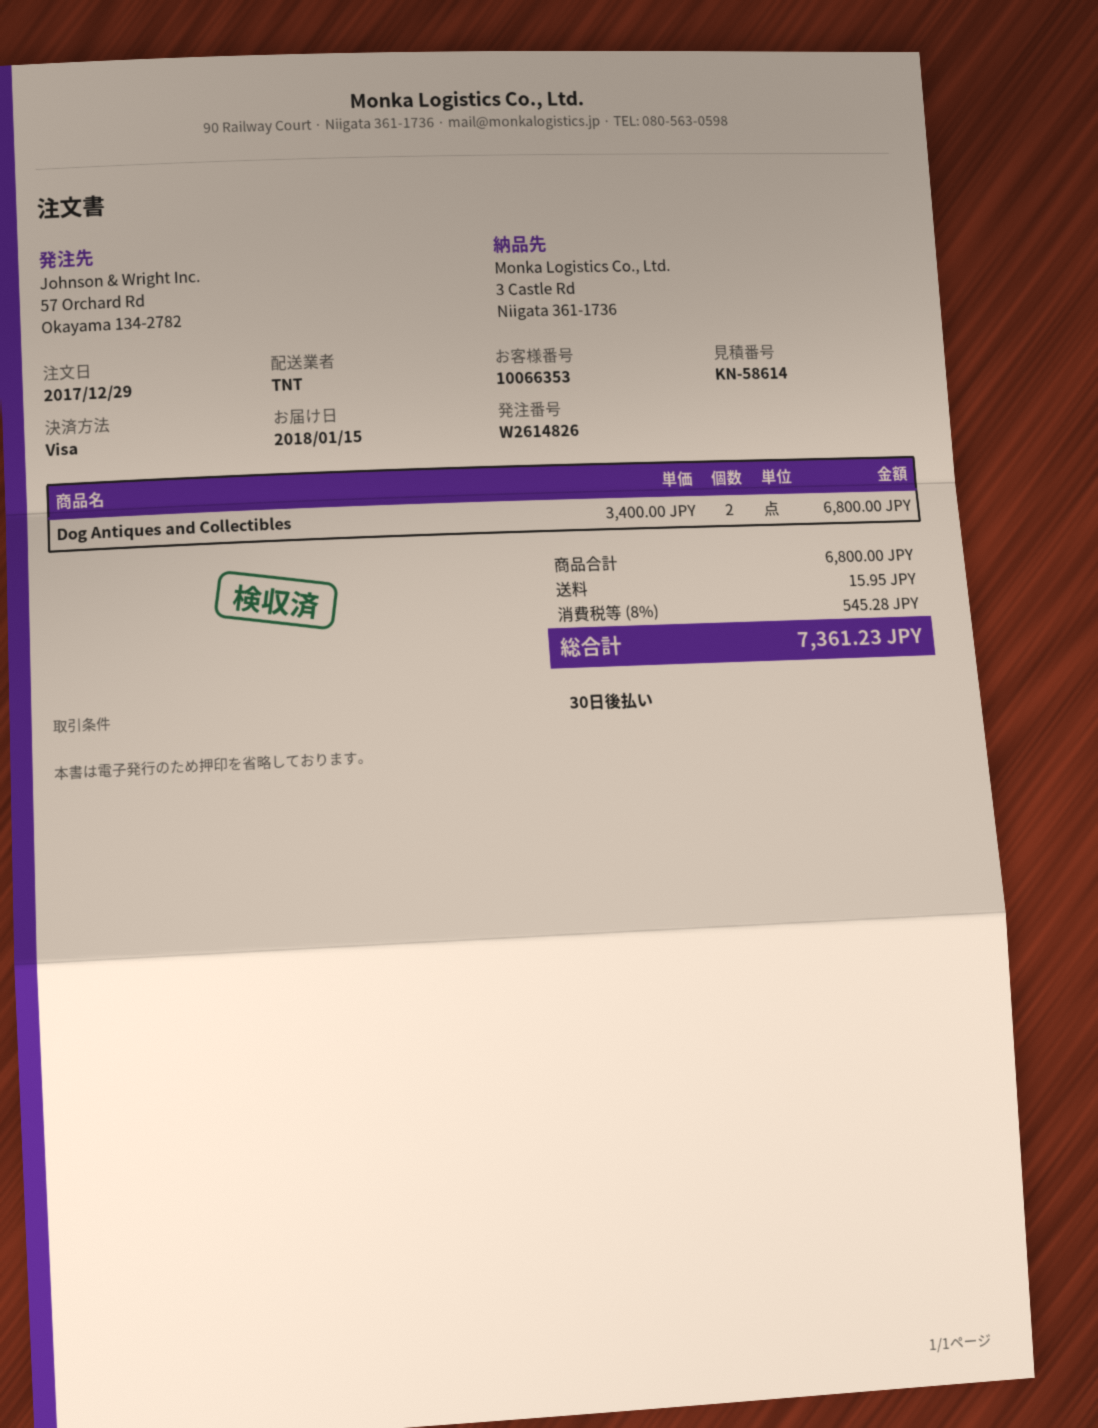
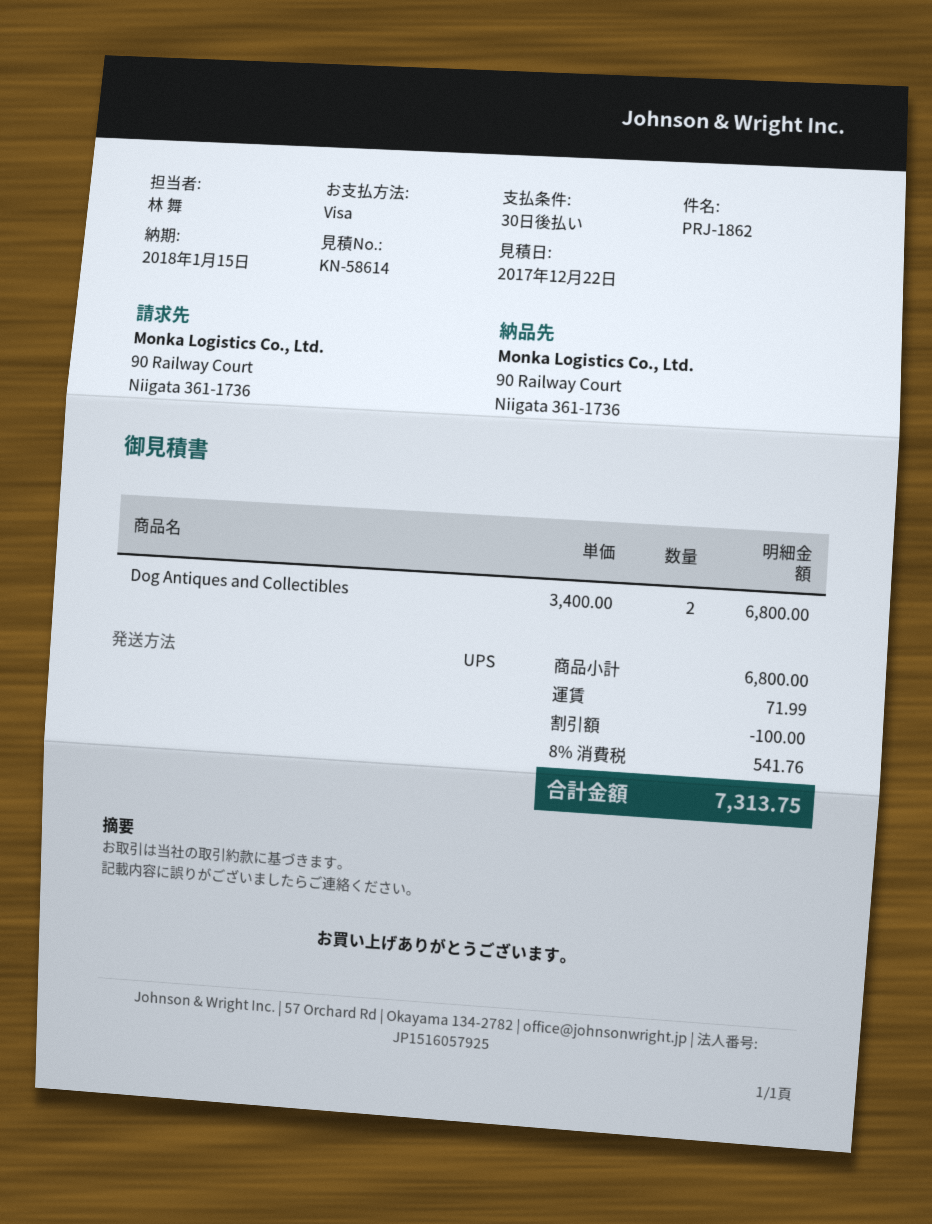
shipping method: TNT -> UPS
ship to: 3 Castle Rd, Niigata 361-1736 -> 90 Railway Court, Niigata 361-1736
discount: none -> 100.00
shipping: 15.95 -> 71.99
tax: 8% = 545.28 -> 8% = 541.76
total: 7361.23 -> 7313.75

